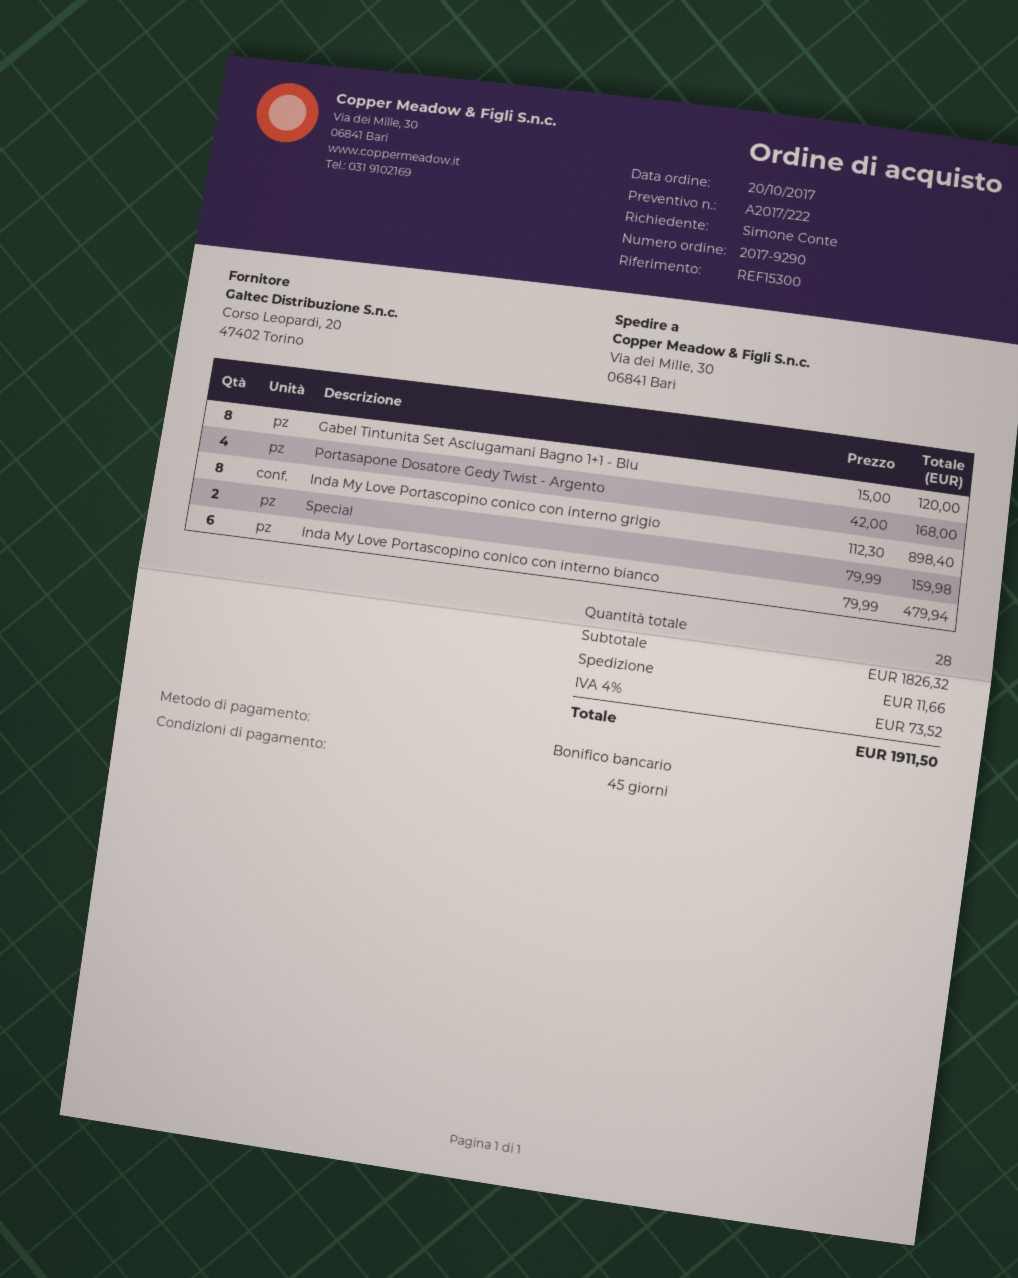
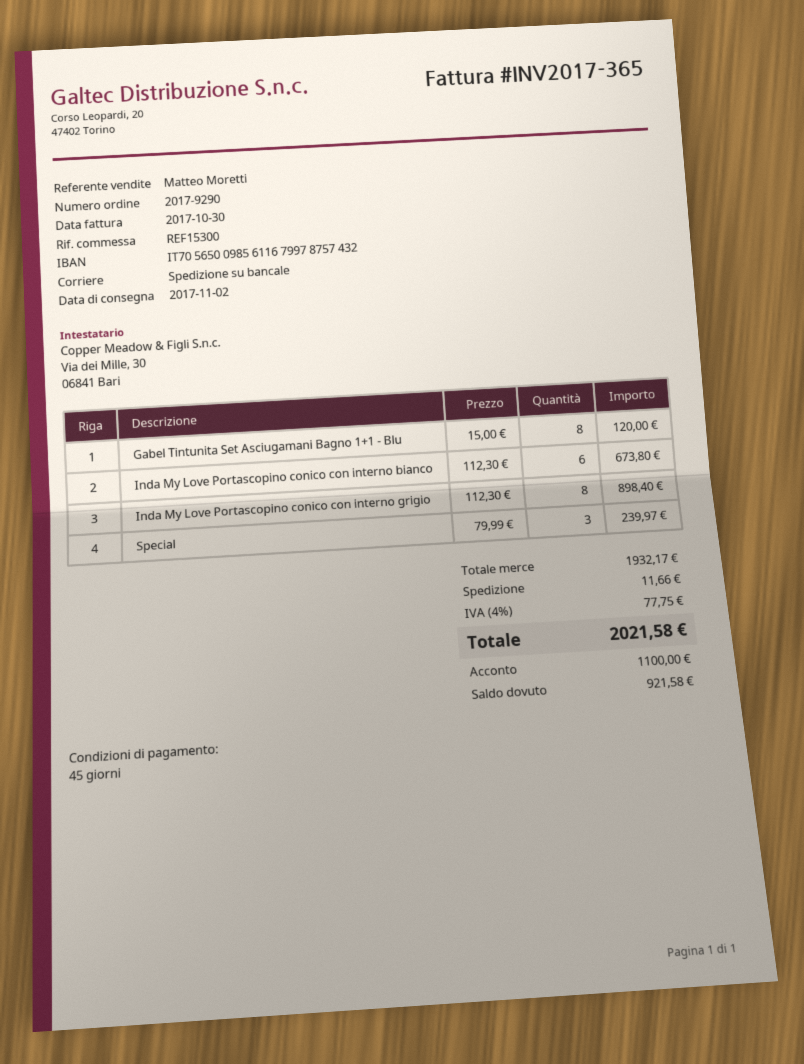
Portasapone Dosatore Gedy Twist - Argento: 4 x 42.00 = 168.00 -> none
Special: 2 x 79.99 = 159.98 -> 3 x 79.99 = 239.97
Inda My Love Portascopino conico con interno bianco: 6 x 79.99 = 479.94 -> 6 x 112.30 = 673.80
subtotal: 1826.32 -> 1932.17
tax: 4% = 73.52 -> 4% = 77.75
total: 1911.50 -> 2021.58

